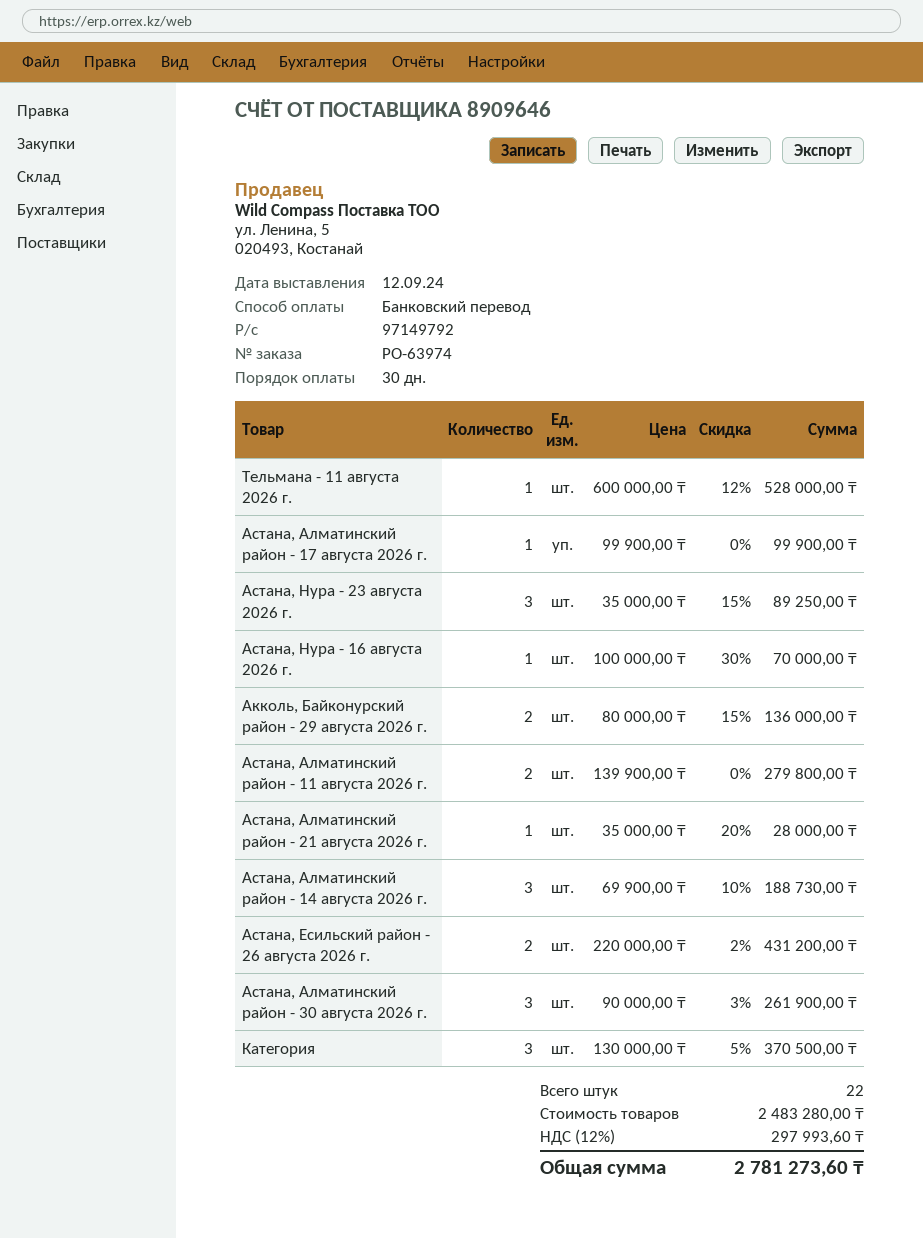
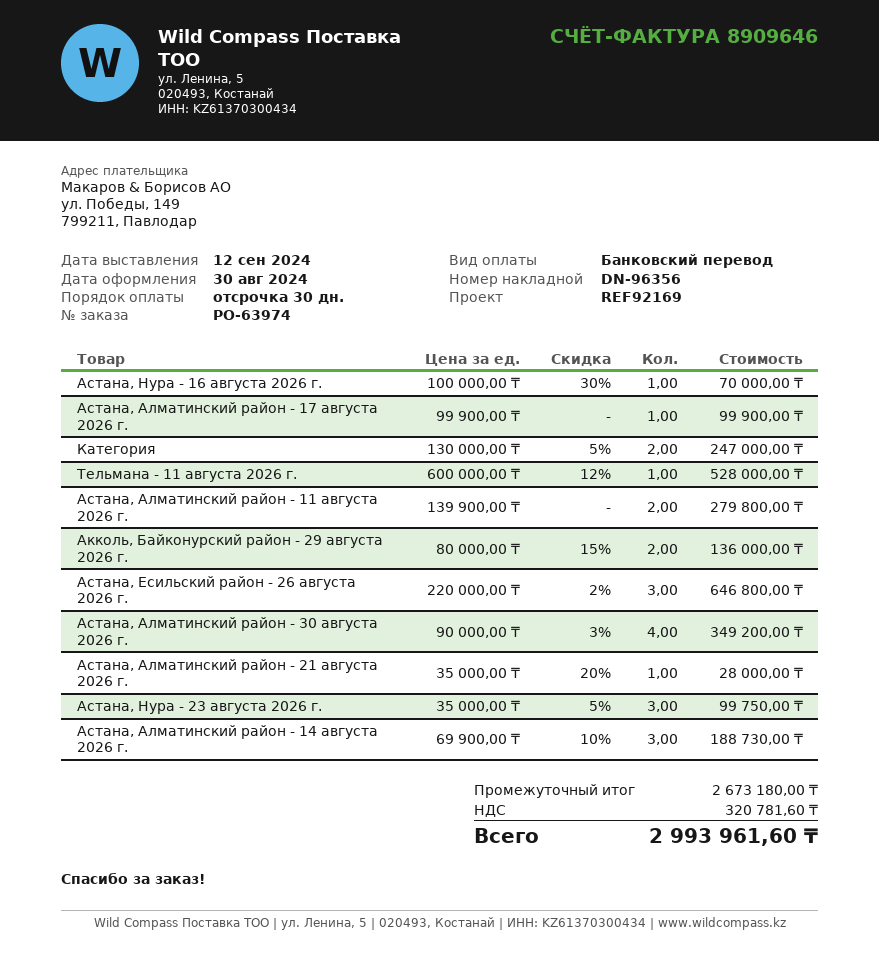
Астана, Нура - 23 августа 2026 г.: 3 x 35000.00 - 15% = 89250.00 -> 3 x 35000.00 - 5% = 99750.00
Астана, Есильский район - 26 августа 2026 г.: 2 x 220000.00 - 2% = 431200.00 -> 3 x 220000.00 - 2% = 646800.00
Астана, Алматинский район - 30 августа 2026 г.: 3 x 90000.00 - 3% = 261900.00 -> 4 x 90000.00 - 3% = 349200.00
Категория: 3 x 130000.00 - 5% = 370500.00 -> 2 x 130000.00 - 5% = 247000.00
subtotal: 2483280.00 -> 2673180.00
tax: 297993.60 -> 320781.60
total: 2781273.60 -> 2993961.60

